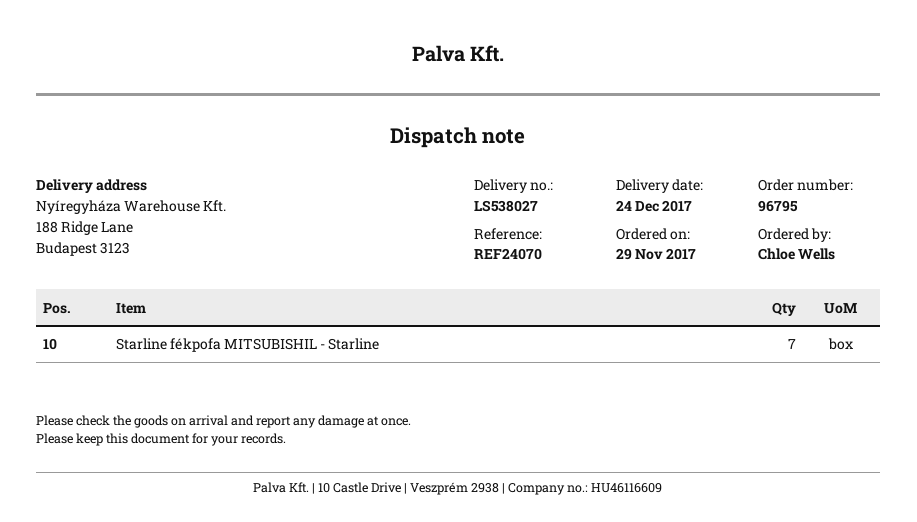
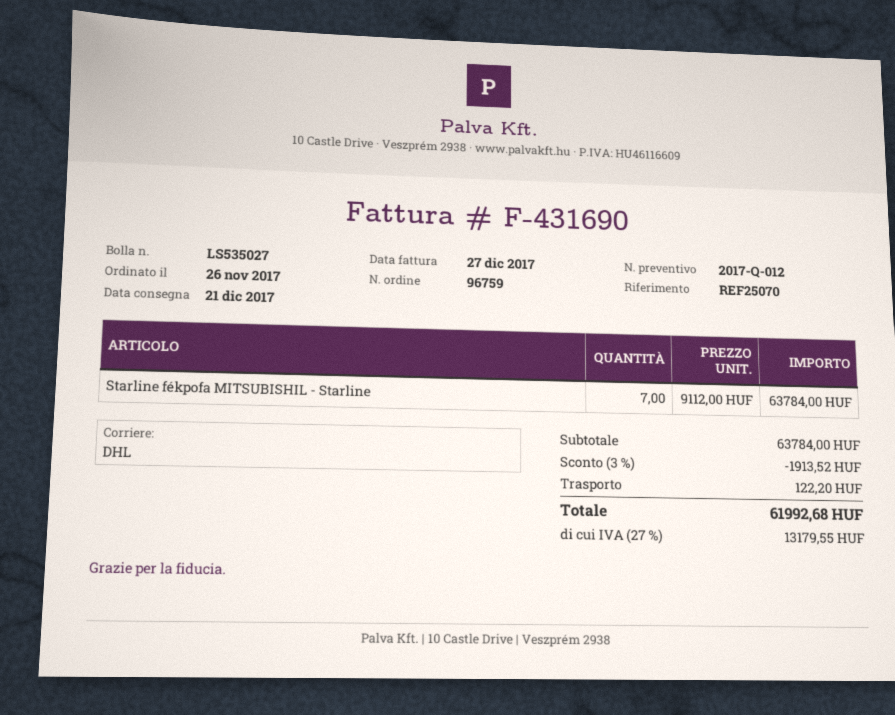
order number: 96795 -> 96759
order date: 2017-11-29 -> 2017-11-26
delivery note number: LS538027 -> LS535027
delivery date: 2017-12-24 -> 2017-12-21
reference: REF24070 -> REF25070

